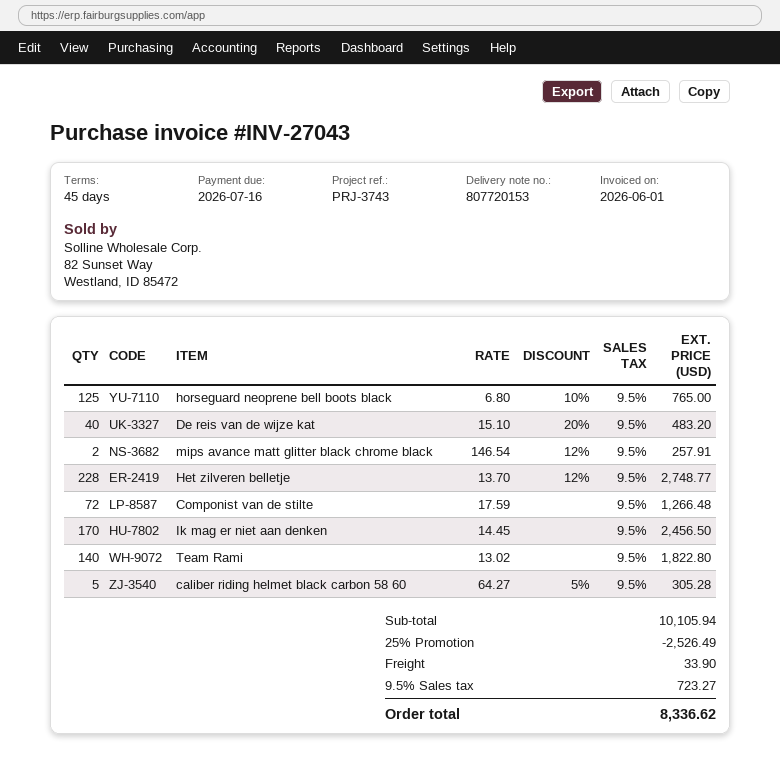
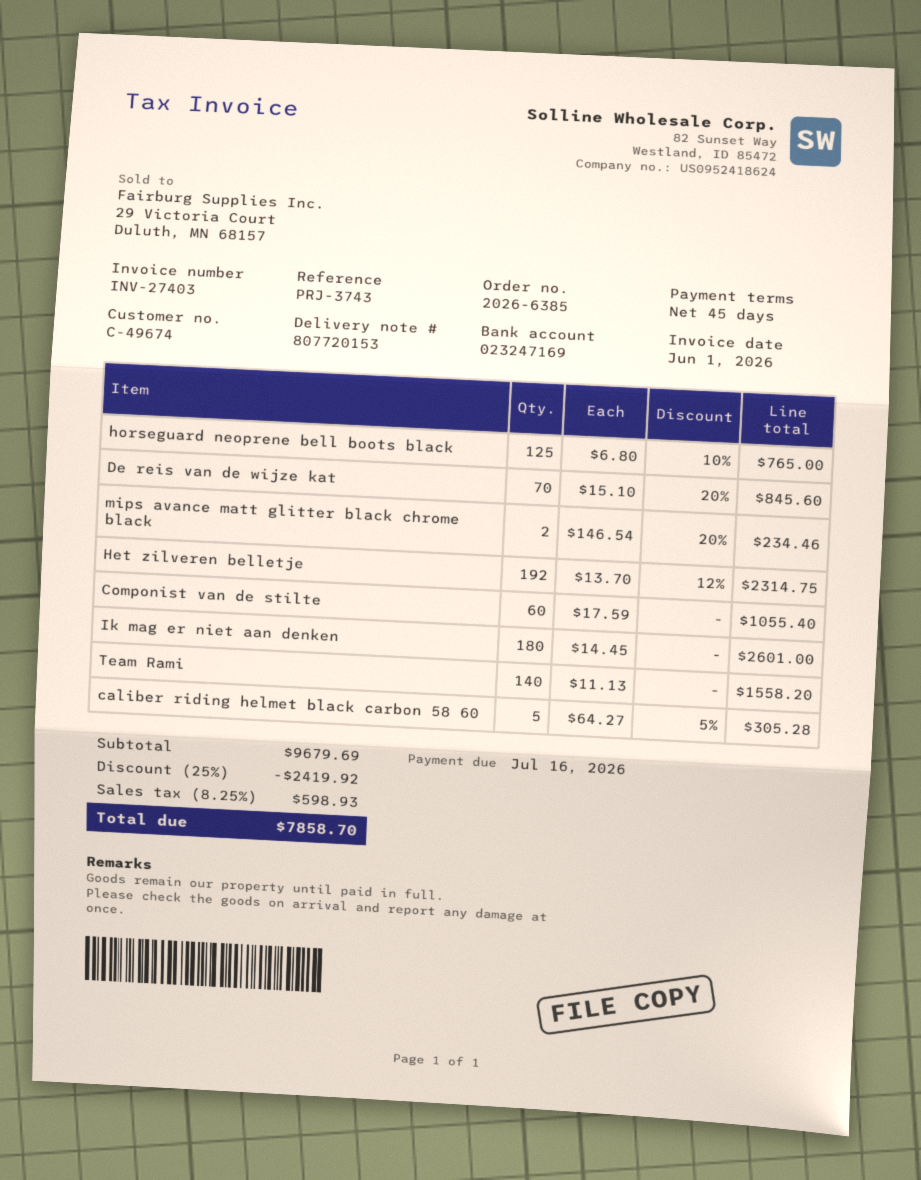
invoice number: INV-27043 -> INV-27403
De reis van de wijze kat: 40 x 15.10 - 20% = 483.20 -> 70 x 15.10 - 20% = 845.60
mips avance matt glitter black chrome black: 2 x 146.54 - 12% = 257.91 -> 2 x 146.54 - 20% = 234.46
Het zilveren belletje: 228 x 13.70 - 12% = 2748.77 -> 192 x 13.70 - 12% = 2314.75
Componist van de stilte: 72 x 17.59 = 1266.48 -> 60 x 17.59 = 1055.40
Ik mag er niet aan denken: 170 x 14.45 = 2456.50 -> 180 x 14.45 = 2601.00
Team Rami: 140 x 13.02 = 1822.80 -> 140 x 11.13 = 1558.20
subtotal: 10105.94 -> 9679.69
discount: 25% = 2526.49 -> 25% = 2419.92
shipping: 33.90 -> none
tax: 9.5% = 723.27 -> 8.25% = 598.93
total: 8336.62 -> 7858.70

